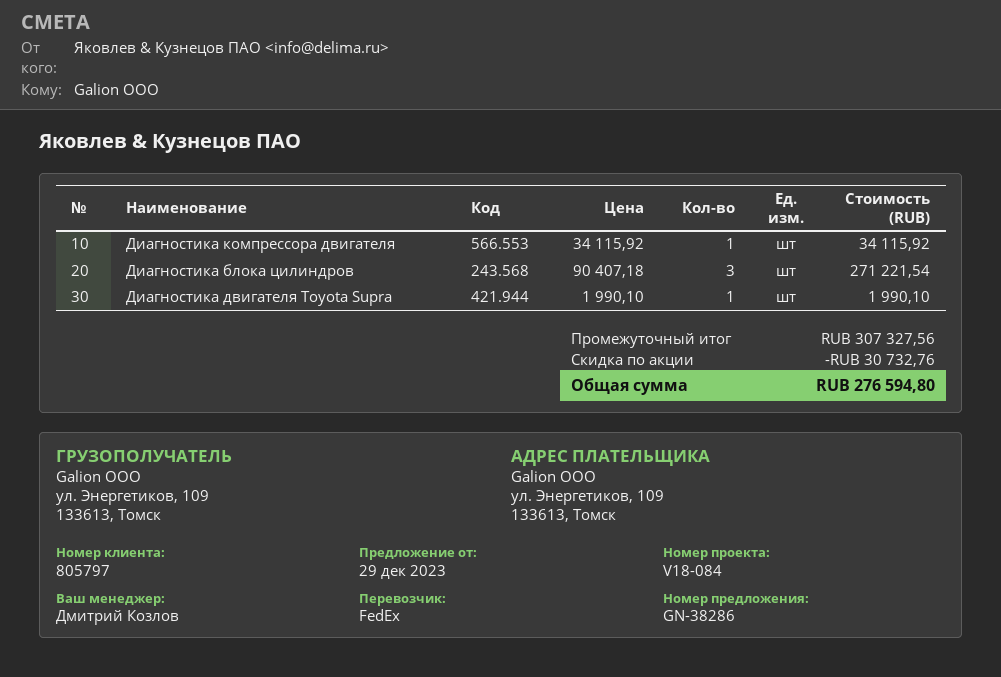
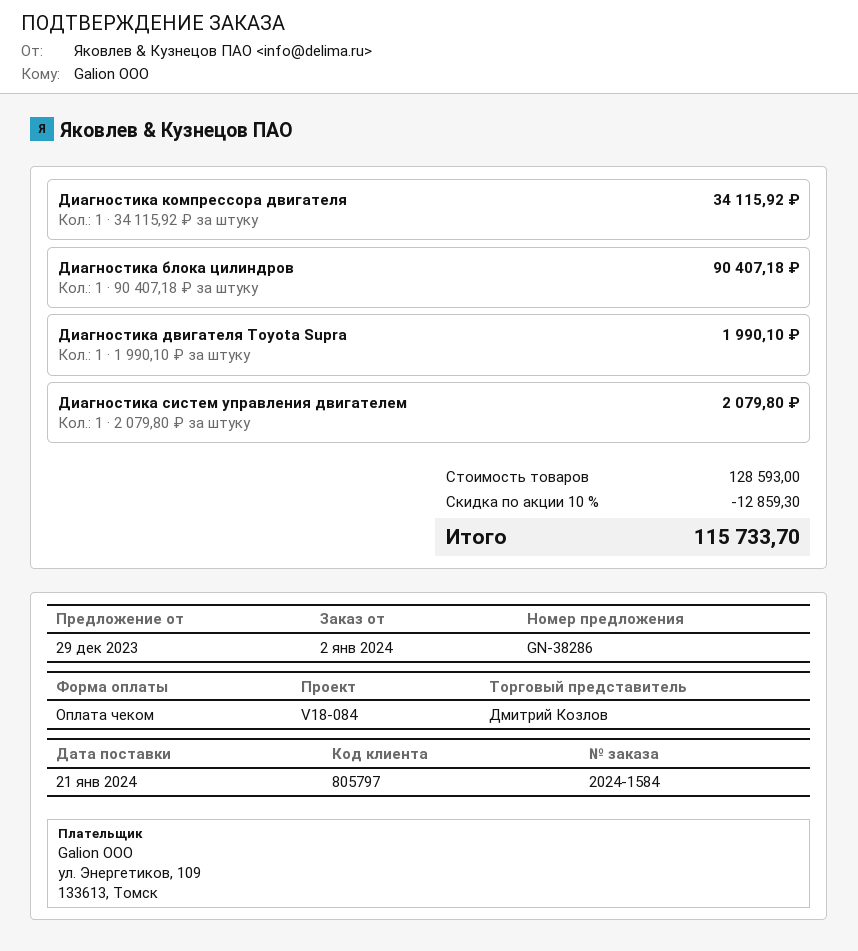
Диагностика блока цилиндров: 3 x 90407.18 = 271221.54 -> 1 x 90407.18 = 90407.18
Диагностика систем управления двигателем: none -> 1 x 2079.80 = 2079.80
subtotal: 307327.56 -> 128593.00
discount: 30732.76 -> 12859.30
total: 276594.80 -> 115733.70

